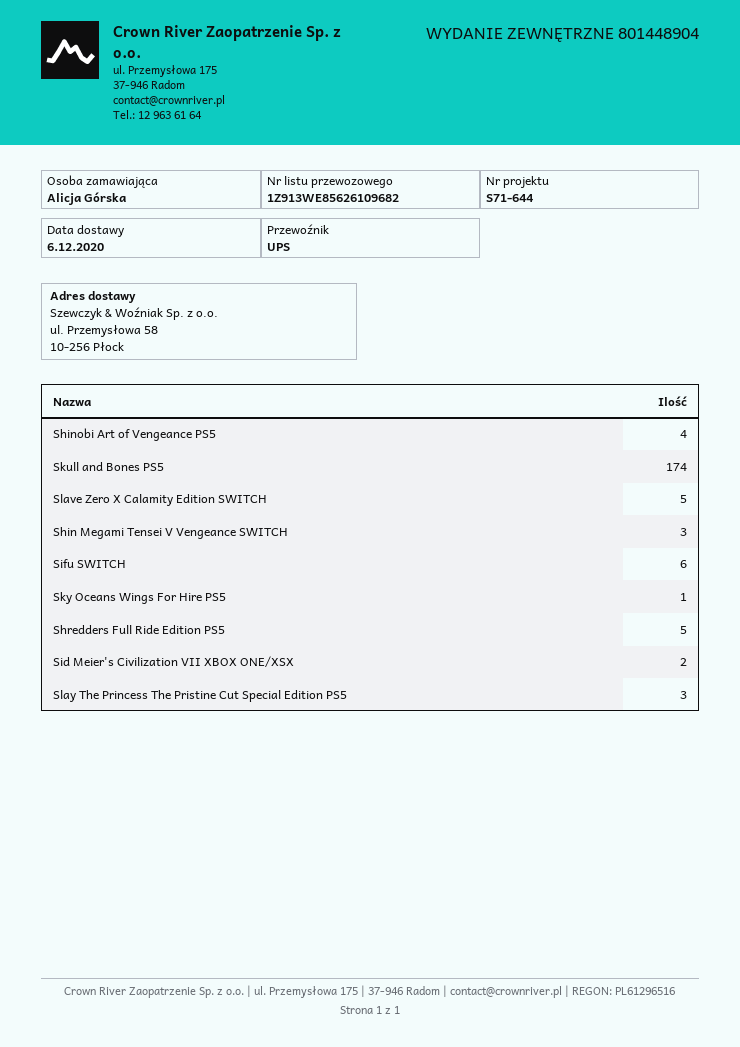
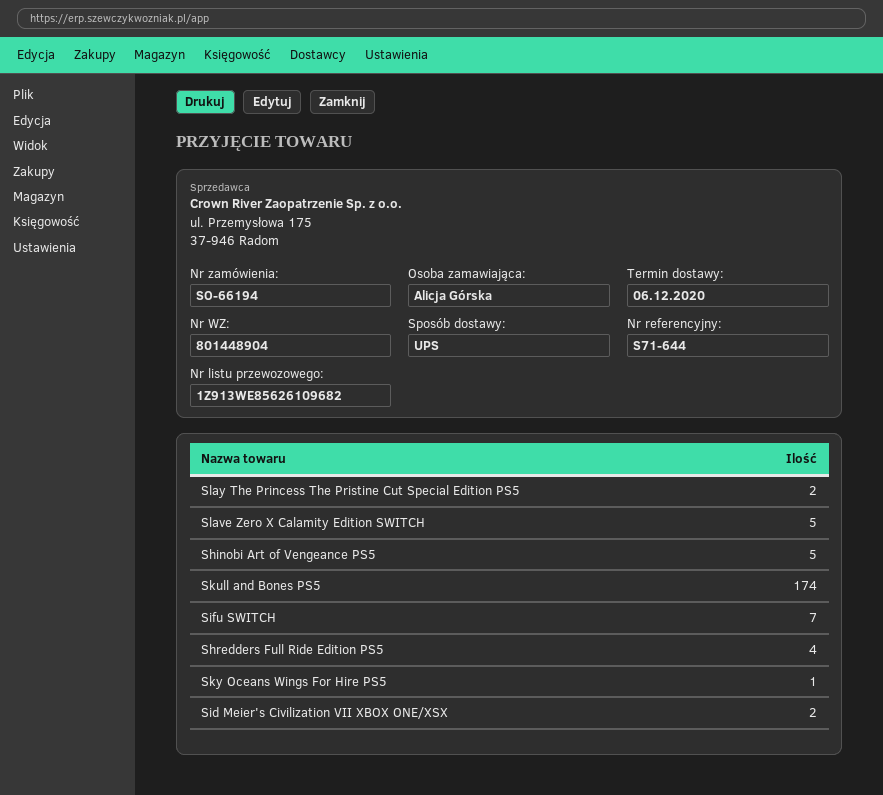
Shinobi Art of Vengeance PS5: 4 -> 5
Shin Megami Tensei V Vengeance SWITCH: 3 -> none
Sifu SWITCH: 6 -> 7
Shredders Full Ride Edition PS5: 5 -> 4
Slay The Princess The Pristine Cut Special Edition PS5: 3 -> 2

